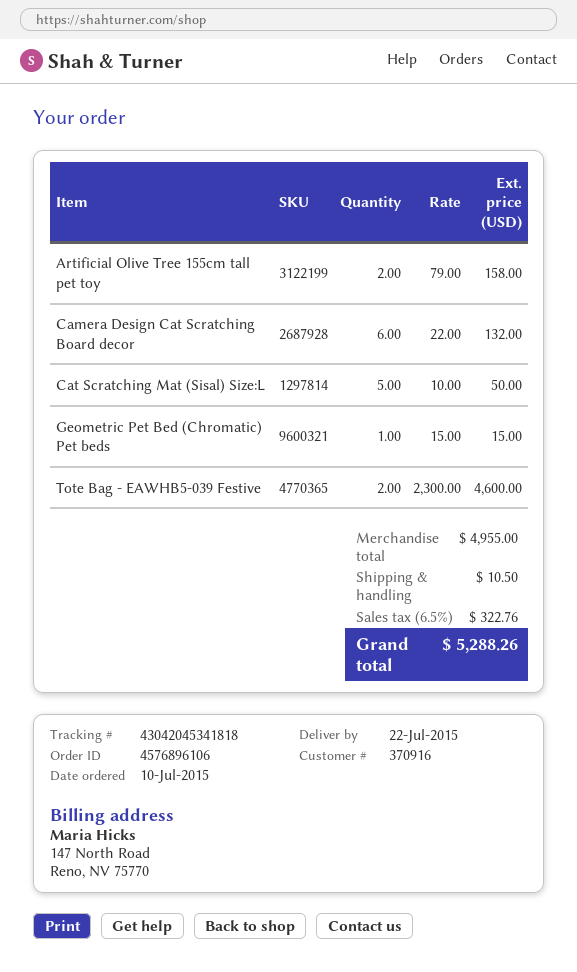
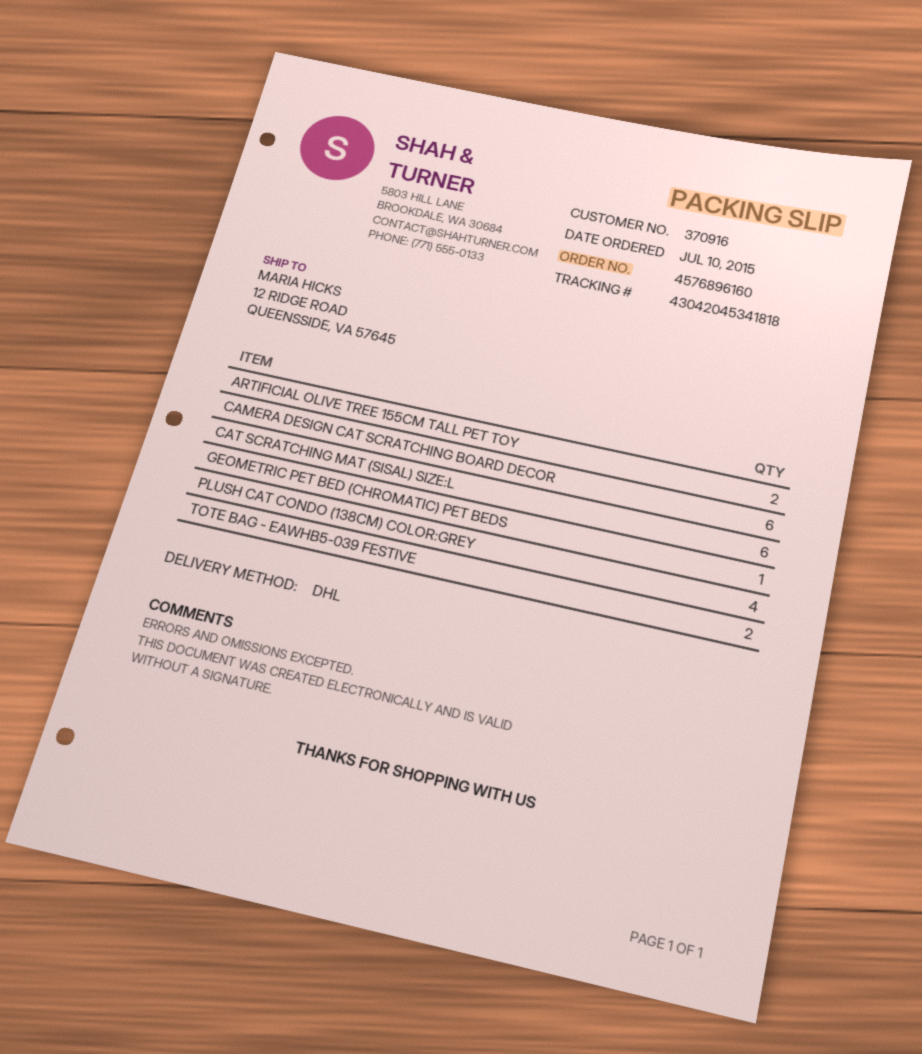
order number: 4576896106 -> 4576896160
Cat Scratching Mat (Sisal) Size:L: 5 -> 6
PLUSH CAT CONDO (138CM) COLOR:GREY: none -> 4

